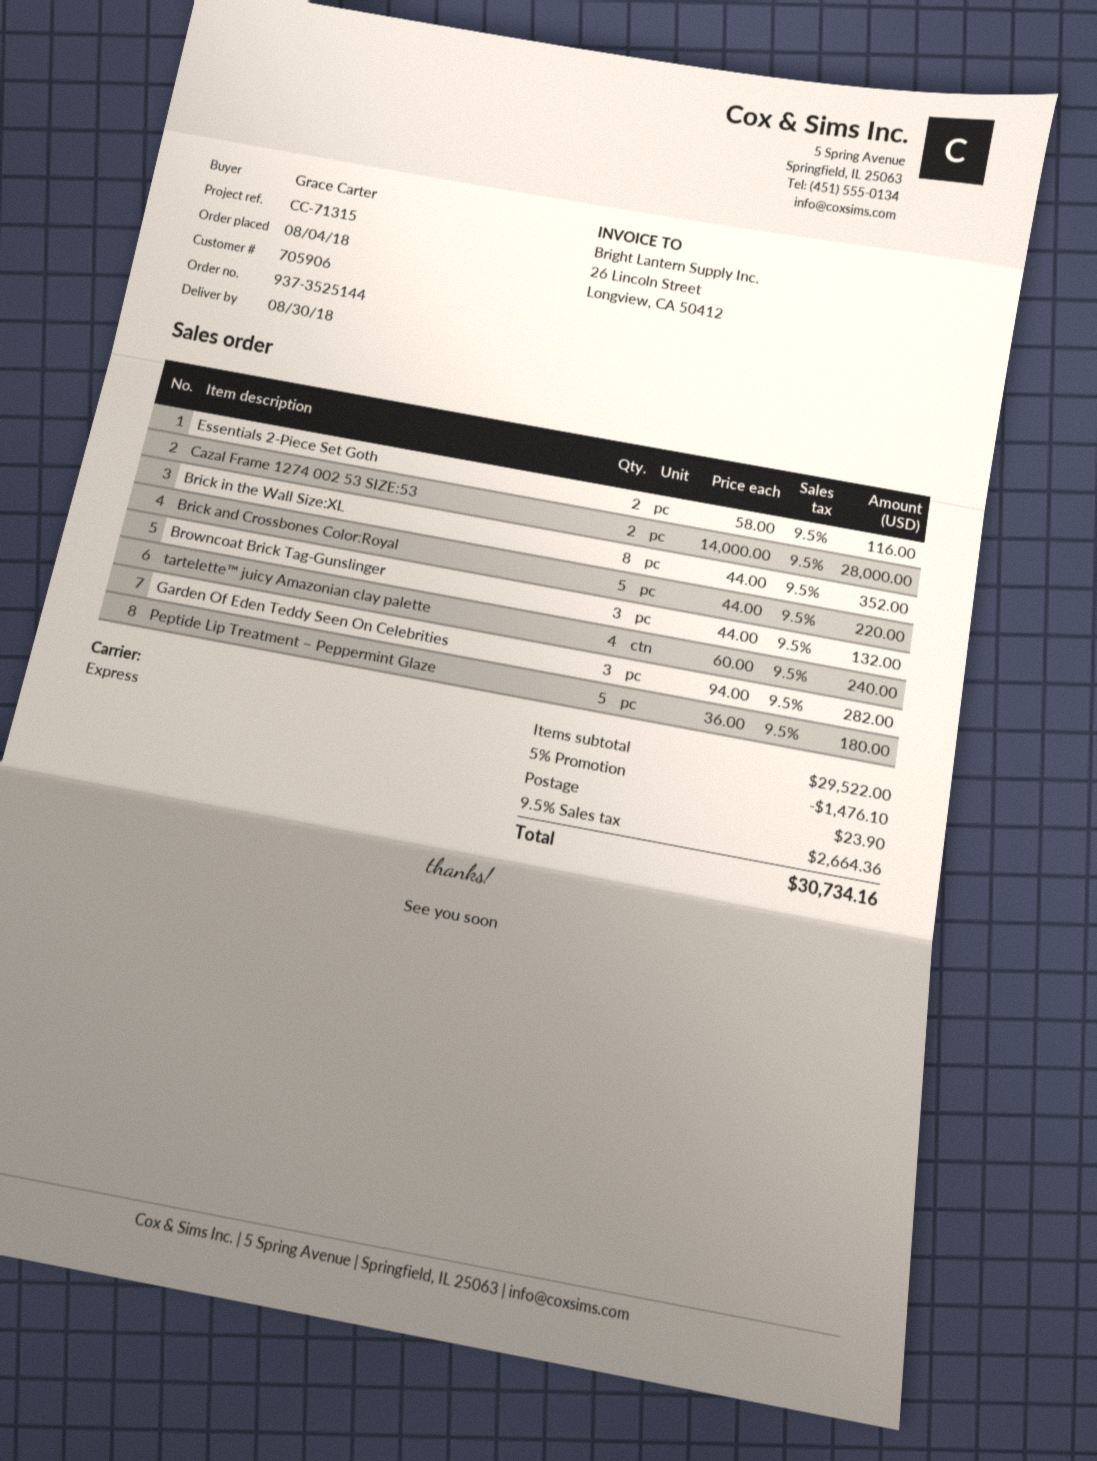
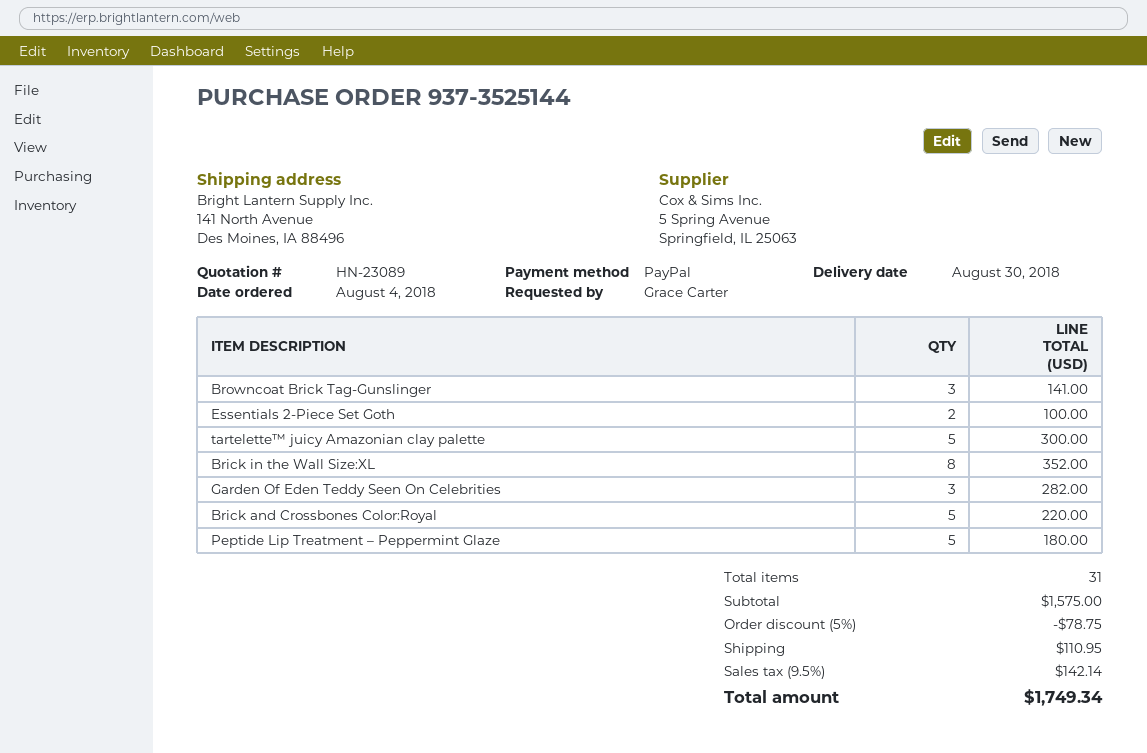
Essentials 2-Piece Set Goth: 2 for 116.00 -> 2 for 100.00
Cazal Frame 1274 002 53 SIZE:53: 2 for 28000.00 -> none
Browncoat Brick Tag-Gunslinger: 3 for 132.00 -> 3 for 141.00
tartelette™ juicy Amazonian clay palette: 4 for 240.00 -> 5 for 300.00
subtotal: 29522.00 -> 1575.00
discount: 5% = 1476.10 -> 5% = 78.75
shipping: 23.90 -> 110.95
tax: 9.5% = 2664.36 -> 9.5% = 142.14
total: 30734.16 -> 1749.34

